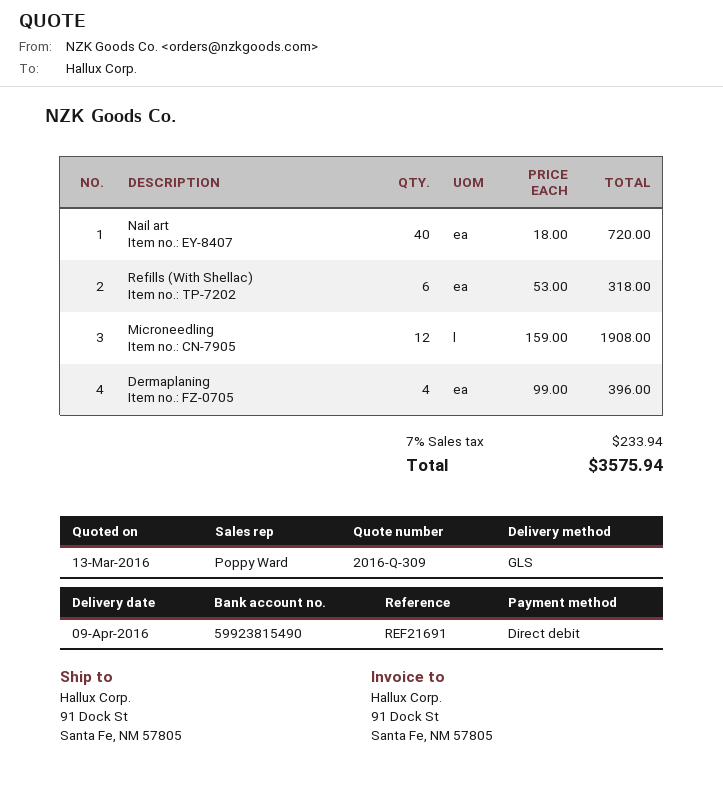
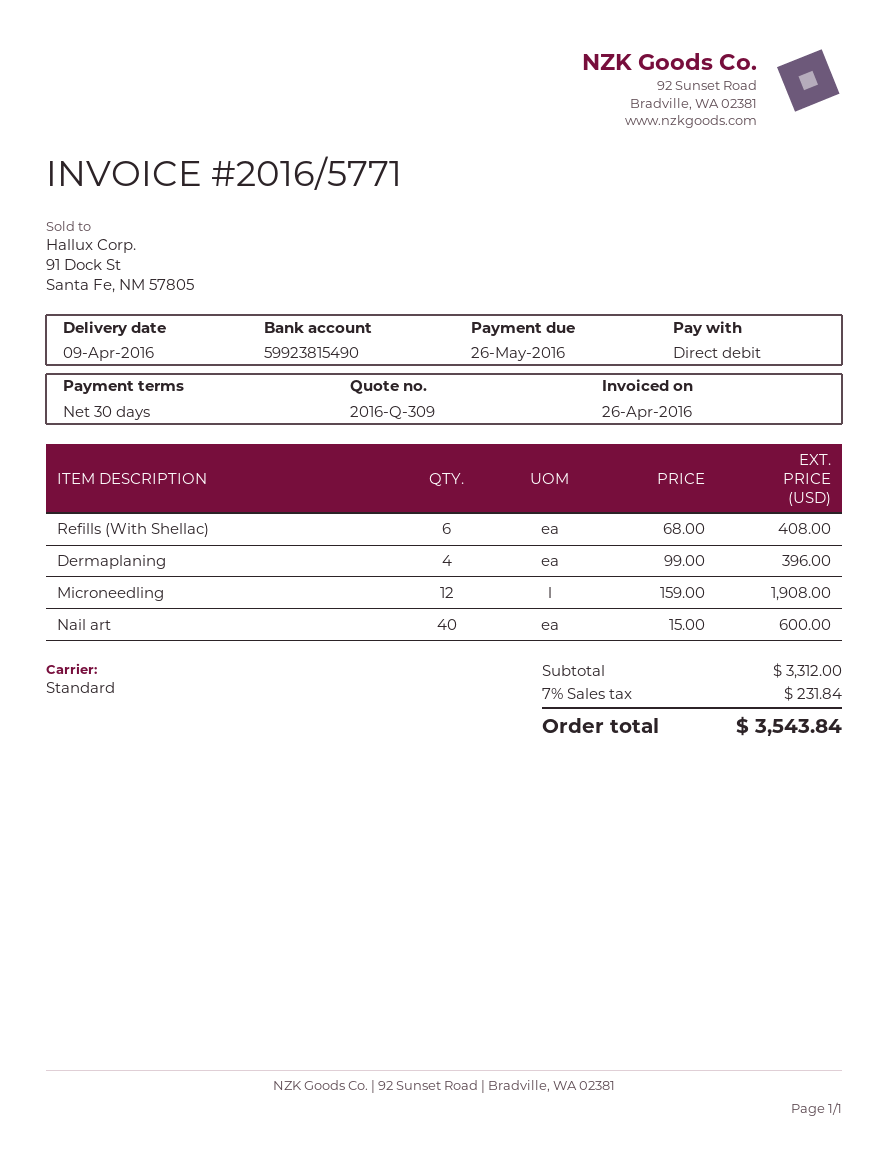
shipping method: GLS -> standard
Nail art: 40 x 18.00 = 720.00 -> 40 x 15.00 = 600.00
Refills (With Shellac): 6 x 53.00 = 318.00 -> 6 x 68.00 = 408.00
tax: 7% = 233.94 -> 7% = 231.84
total: 3575.94 -> 3543.84

